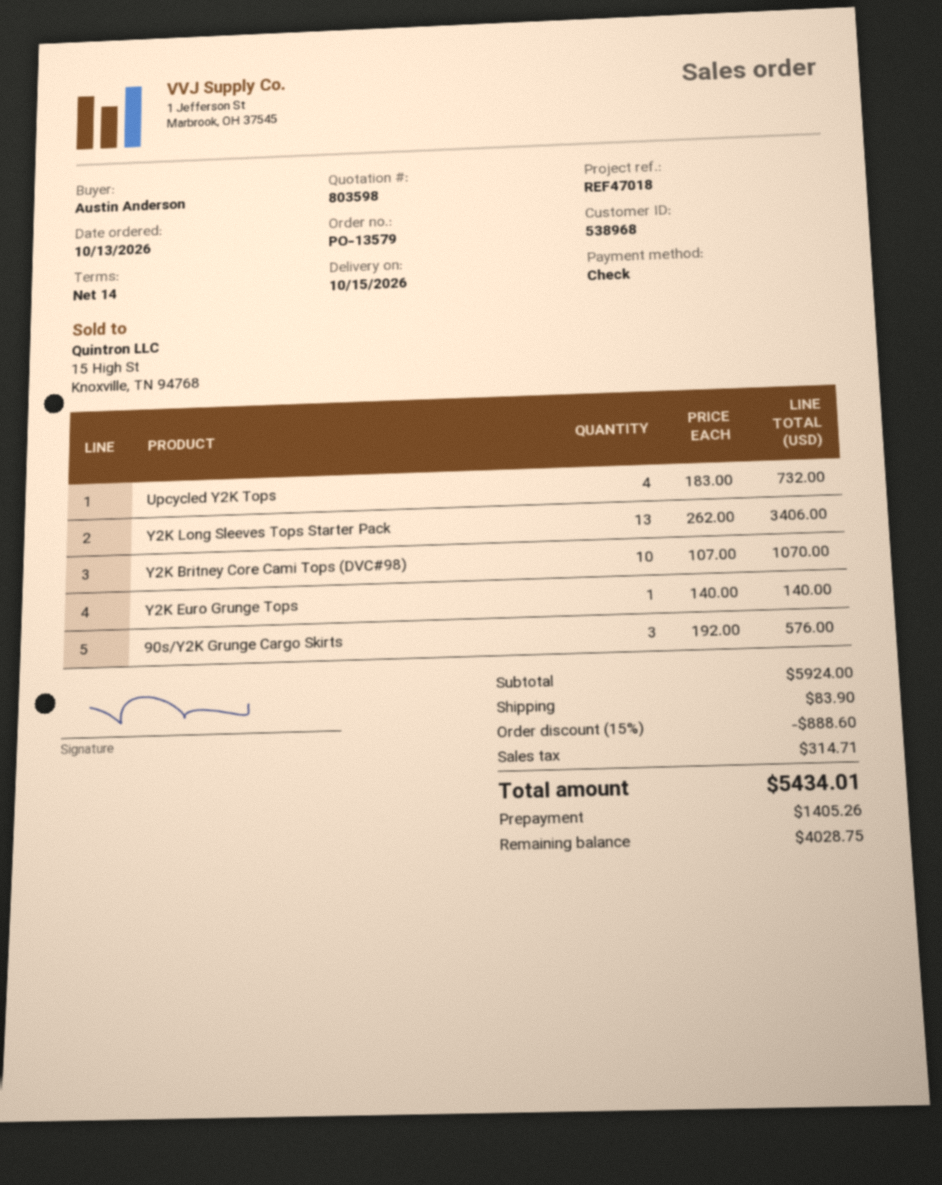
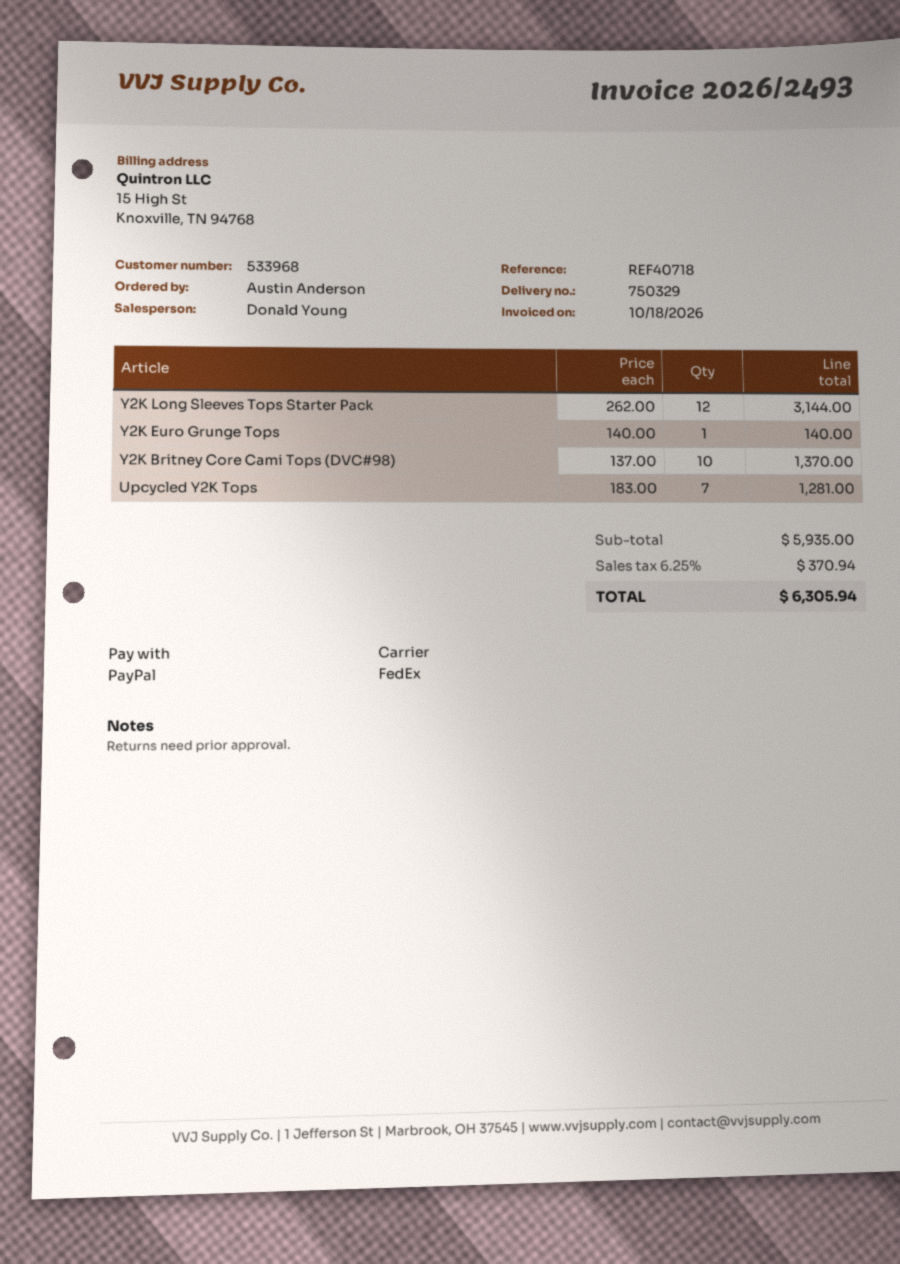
customer number: 538968 -> 533968
reference: REF47018 -> REF40718
payment method: cheque -> PayPal
Upcycled Y2K Tops: 4 x 183.00 = 732.00 -> 7 x 183.00 = 1281.00
Y2K Long Sleeves Tops Starter Pack: 13 x 262.00 = 3406.00 -> 12 x 262.00 = 3144.00
Y2K Britney Core Cami Tops (DVC#98): 10 x 107.00 = 1070.00 -> 10 x 137.00 = 1370.00
90s/Y2K Grunge Cargo Skirts: 3 x 192.00 = 576.00 -> none
subtotal: 5924.00 -> 5935.00
discount: 15% = 888.60 -> none
shipping: 83.90 -> none
tax: 314.71 -> 370.94
total: 5434.01 -> 6305.94

